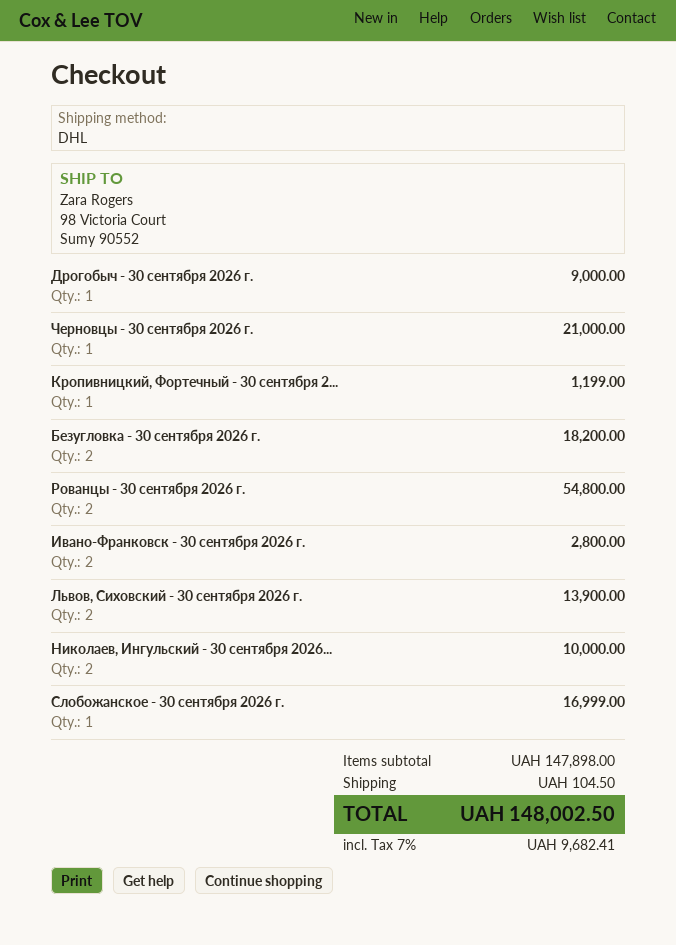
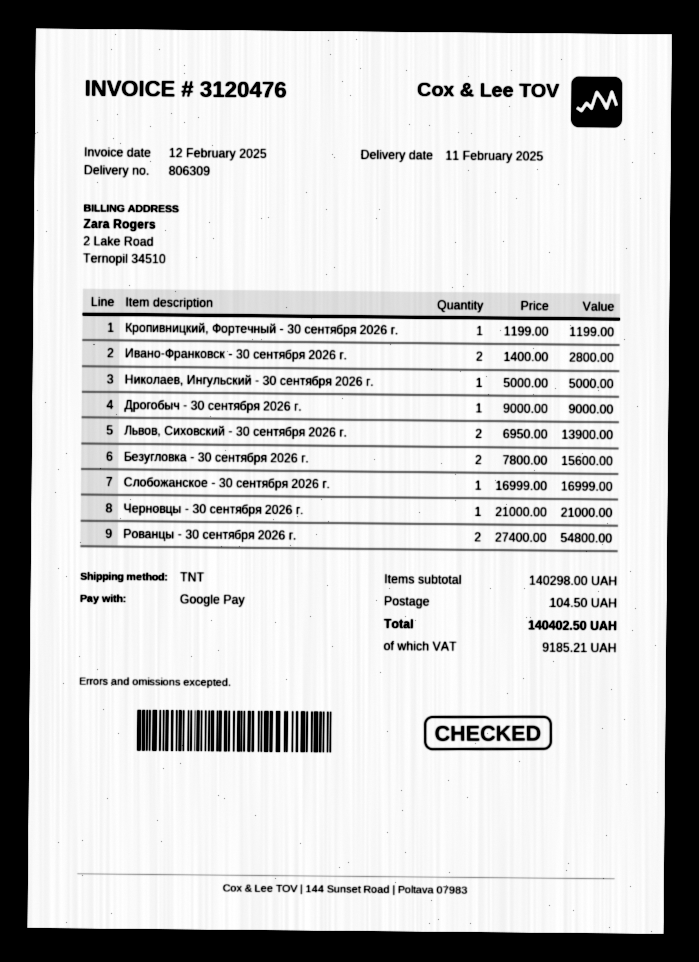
shipping method: DHL -> TNT
Безугловка - 30 сентября 2026 г.: 2 for 18200.00 -> 2 for 15600.00
Николаев, Ингульский - 30 сентября 2026...: 2 for 10000.00 -> 1 for 5000.00
subtotal: 147898.00 -> 140298.00
tax: 9682.41 -> 9185.21
total: 148002.50 -> 140402.50

